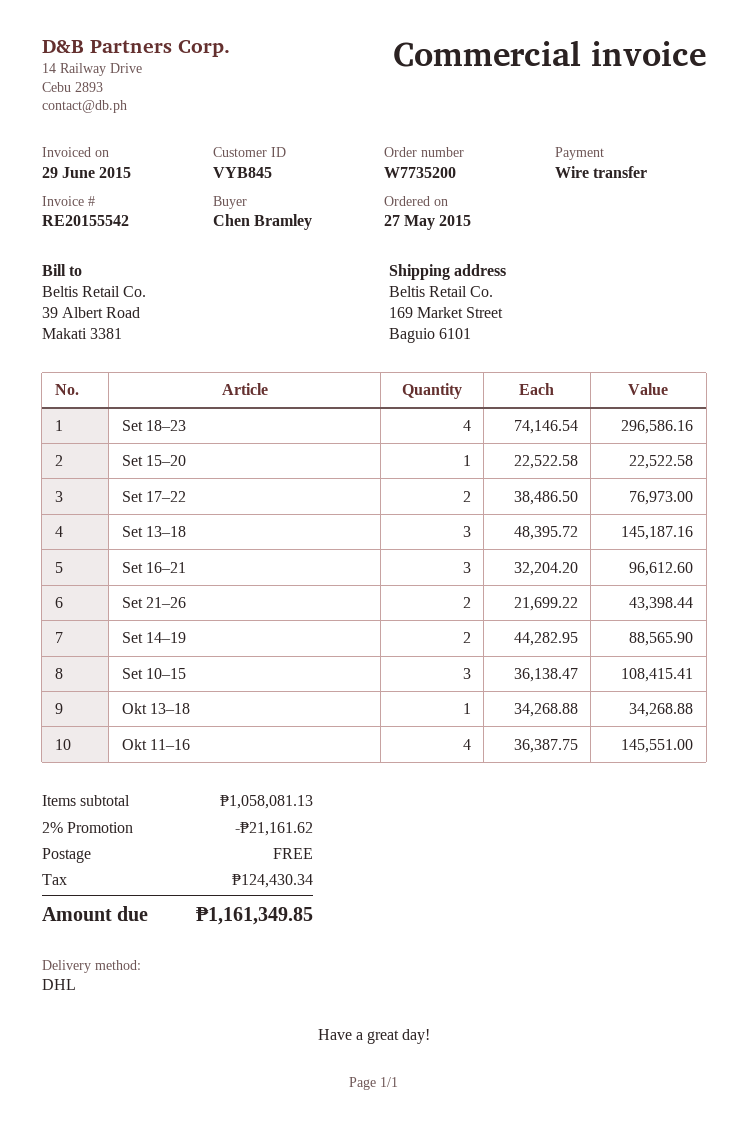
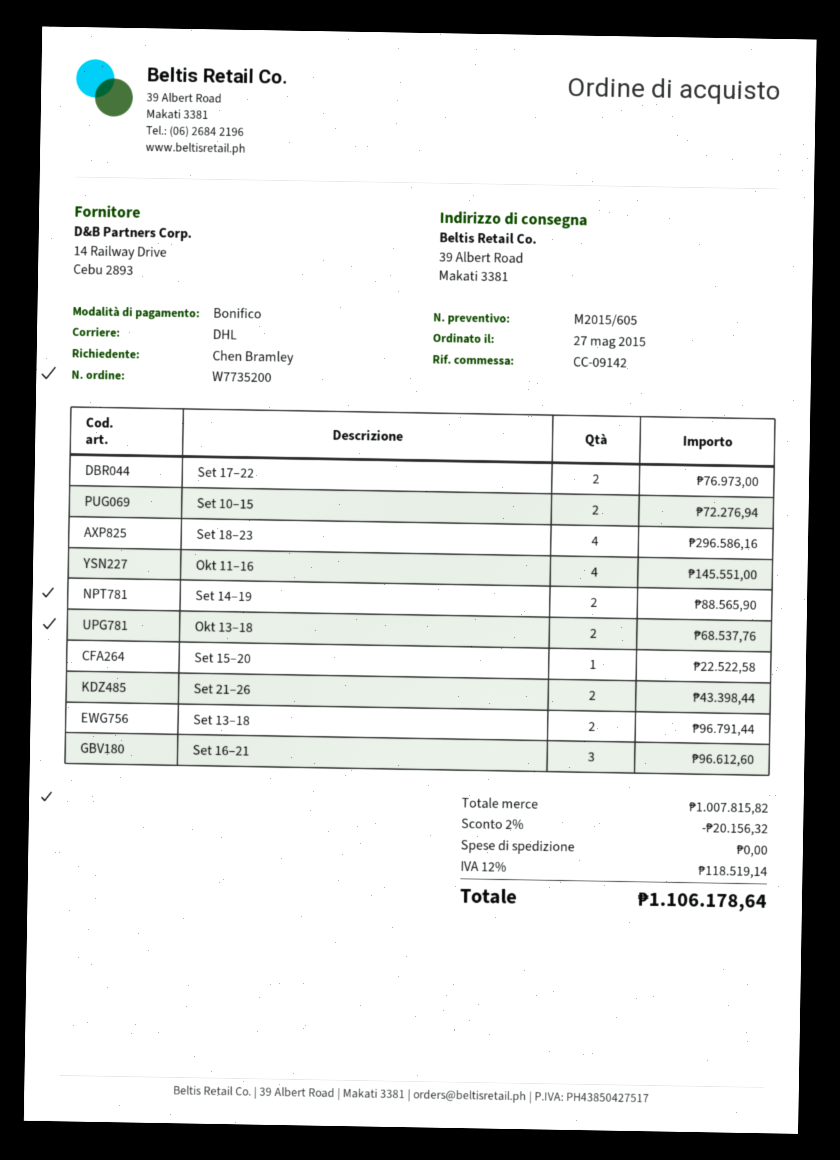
ship to: 169 Market Street, Baguio 6101 -> 39 Albert Road, Makati 3381
Set 13–18: 3 for 145187.16 -> 2 for 96791.44
Set 10–15: 3 for 108415.41 -> 2 for 72276.94
Okt 13–18: 1 for 34268.88 -> 2 for 68537.76
subtotal: 1058081.13 -> 1007815.82
discount: 2% = 21161.62 -> 2% = 20156.32
tax: 124430.34 -> 118519.14
total: 1161349.85 -> 1106178.64

